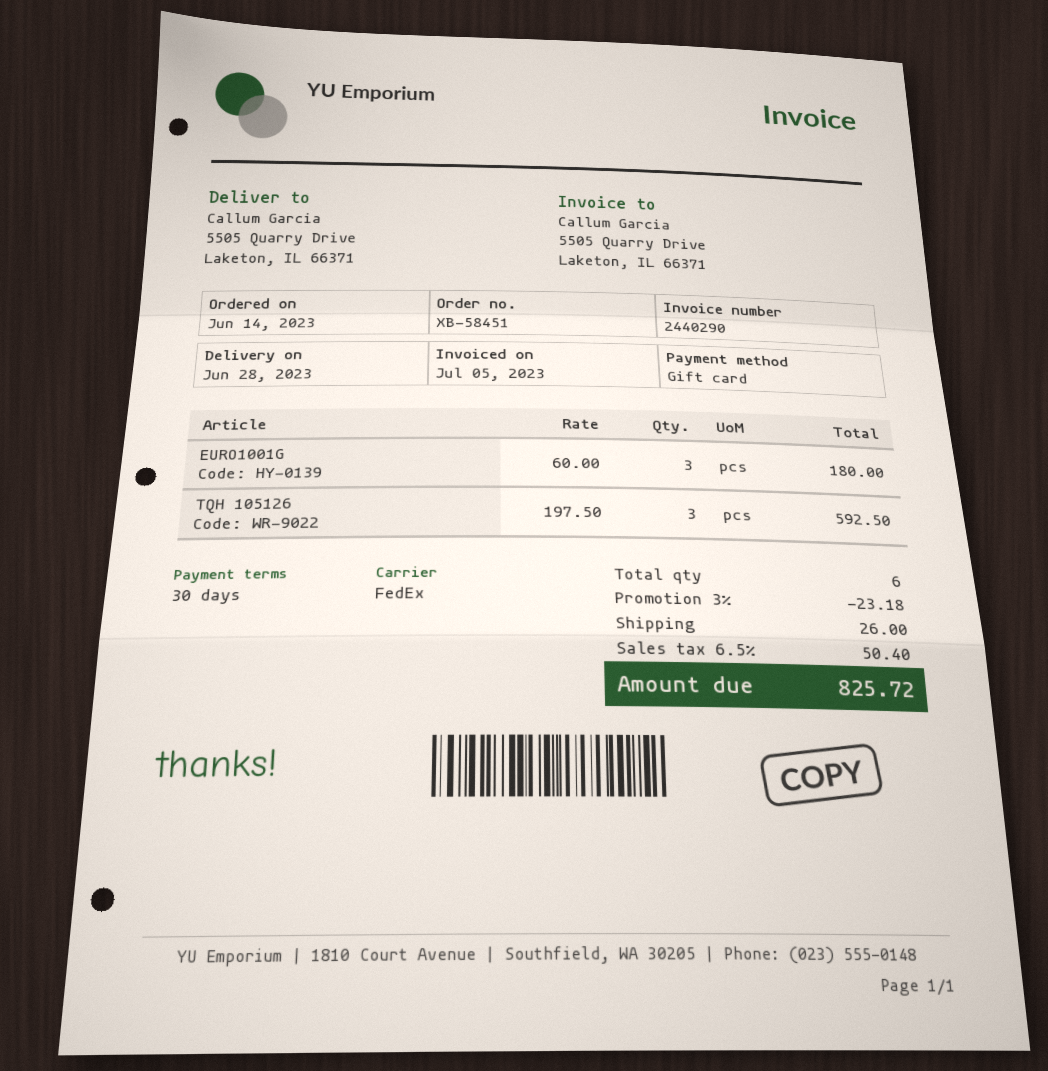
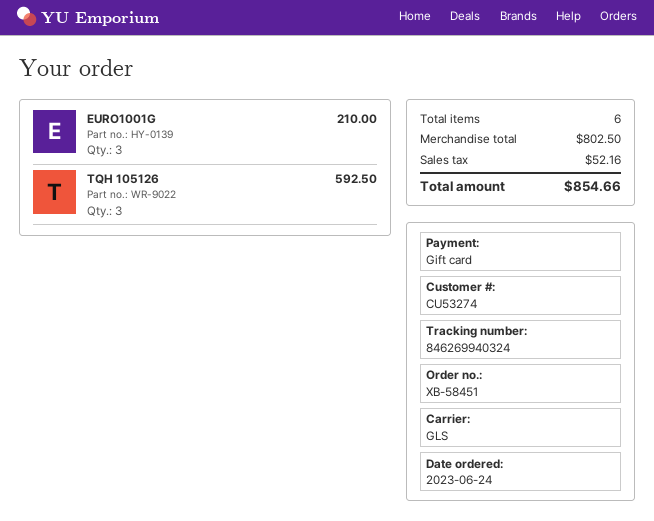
order date: 2023-06-14 -> 2023-06-24
shipping method: FedEx -> GLS
EURO1001G: 3 for 180.00 -> 3 for 210.00
discount: 3% = 23.18 -> none
shipping: 26.00 -> none
tax: 50.40 -> 52.16
total: 825.72 -> 854.66

